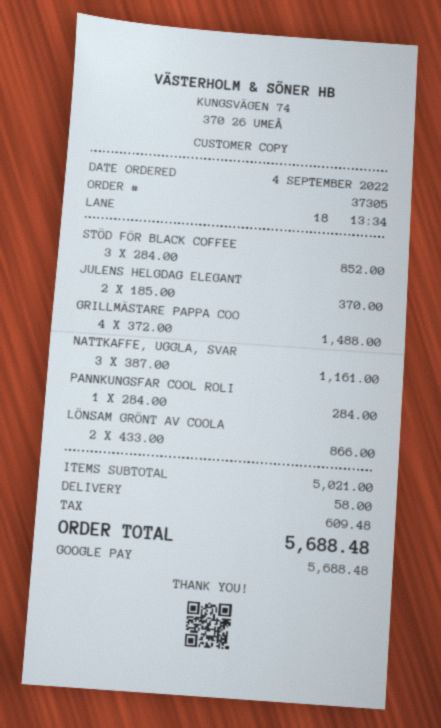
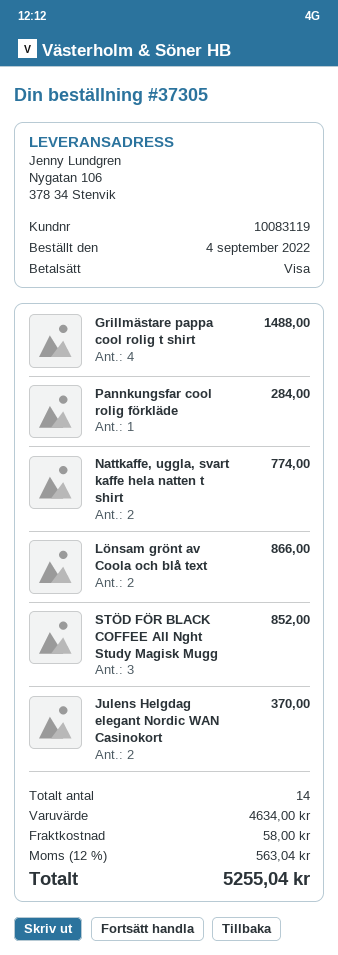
payment method: Google Pay -> Visa
NATTKAFFE, UGGLA, SVAR: 3 for 1161.00 -> 2 for 774.00
subtotal: 5021.00 -> 4634.00
tax: 609.48 -> 563.04
total: 5688.48 -> 5255.04

